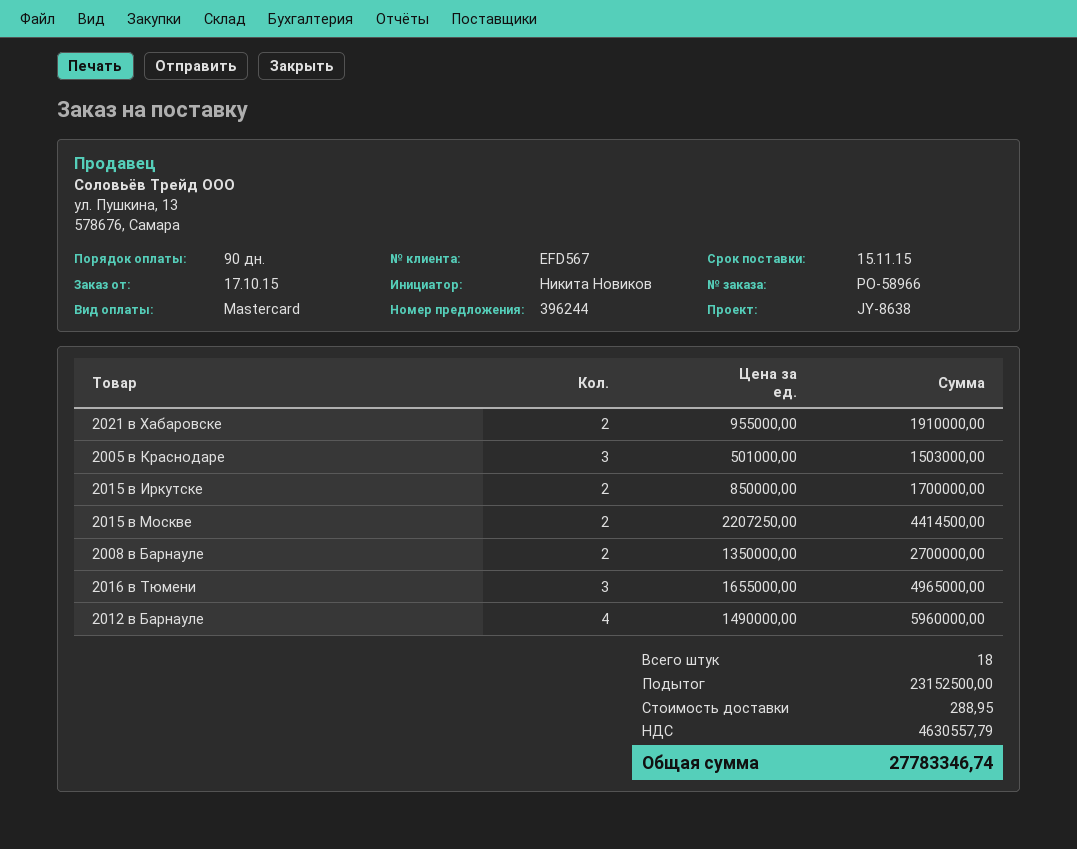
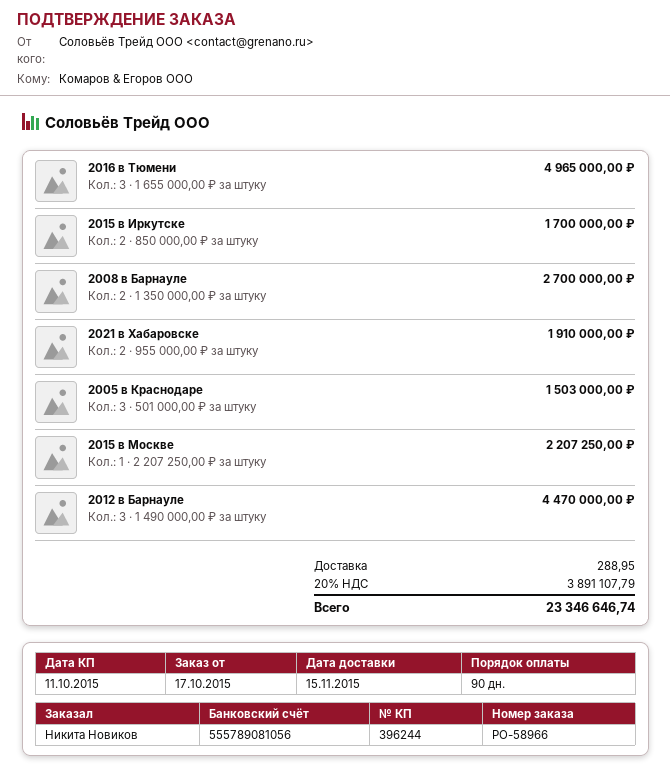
2015 в Москве: 2 x 2207250.00 = 4414500.00 -> 1 x 2207250.00 = 2207250.00
2012 в Барнауле: 4 x 1490000.00 = 5960000.00 -> 3 x 1490000.00 = 4470000.00
tax: 4630557.79 -> 3891107.79
total: 27783346.74 -> 23346646.74

